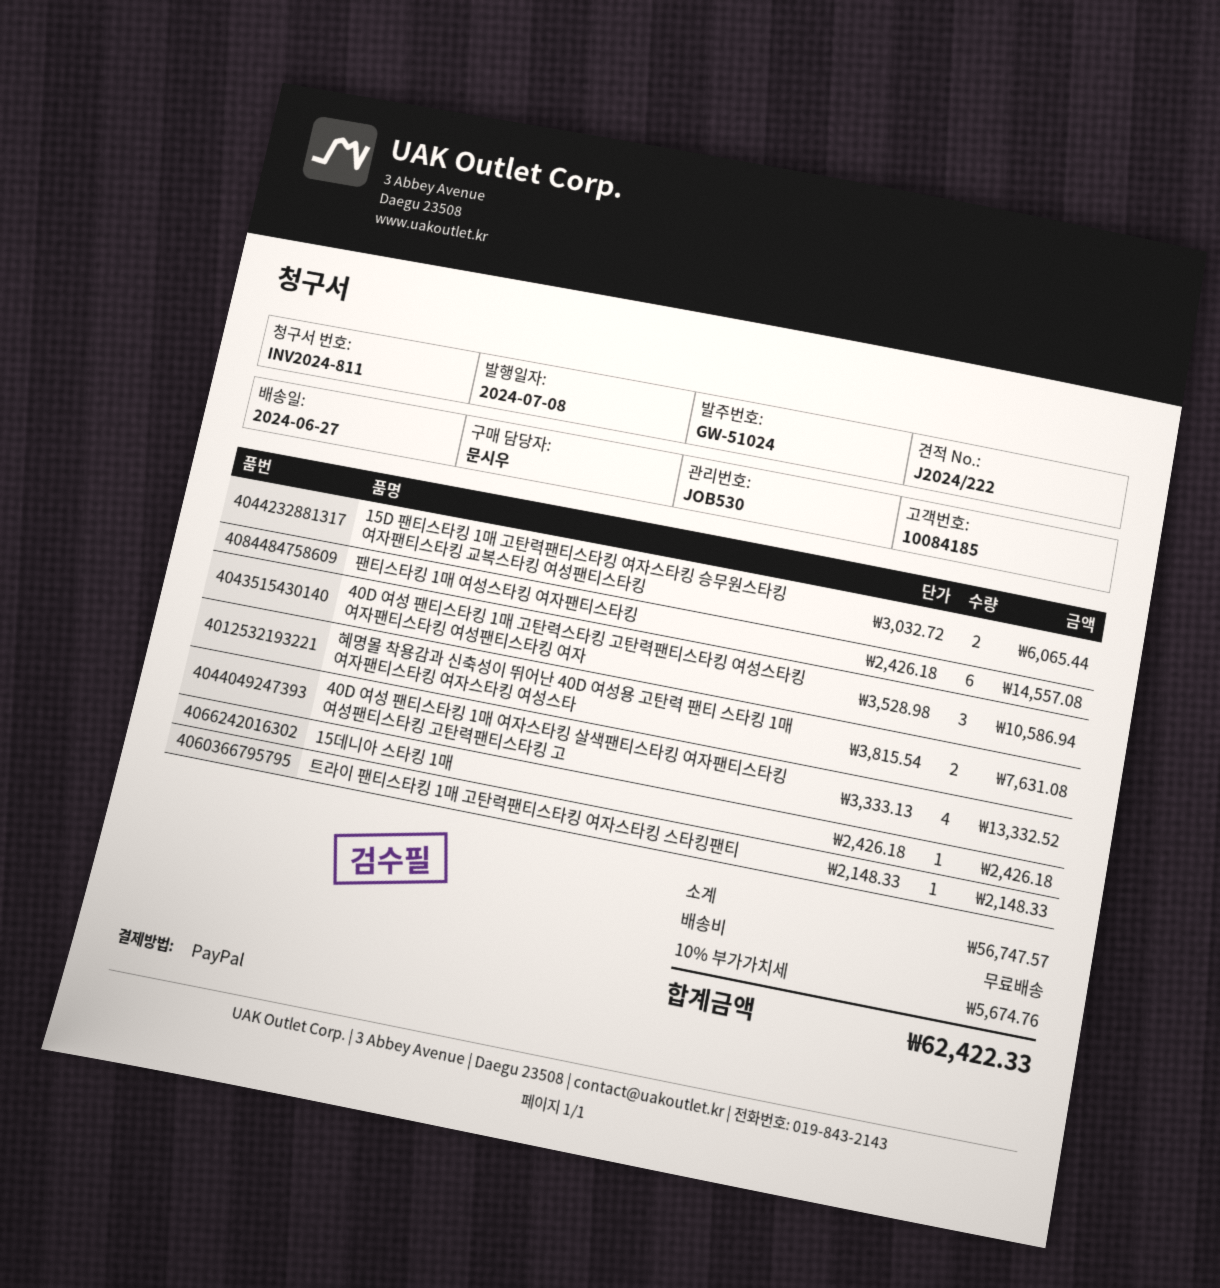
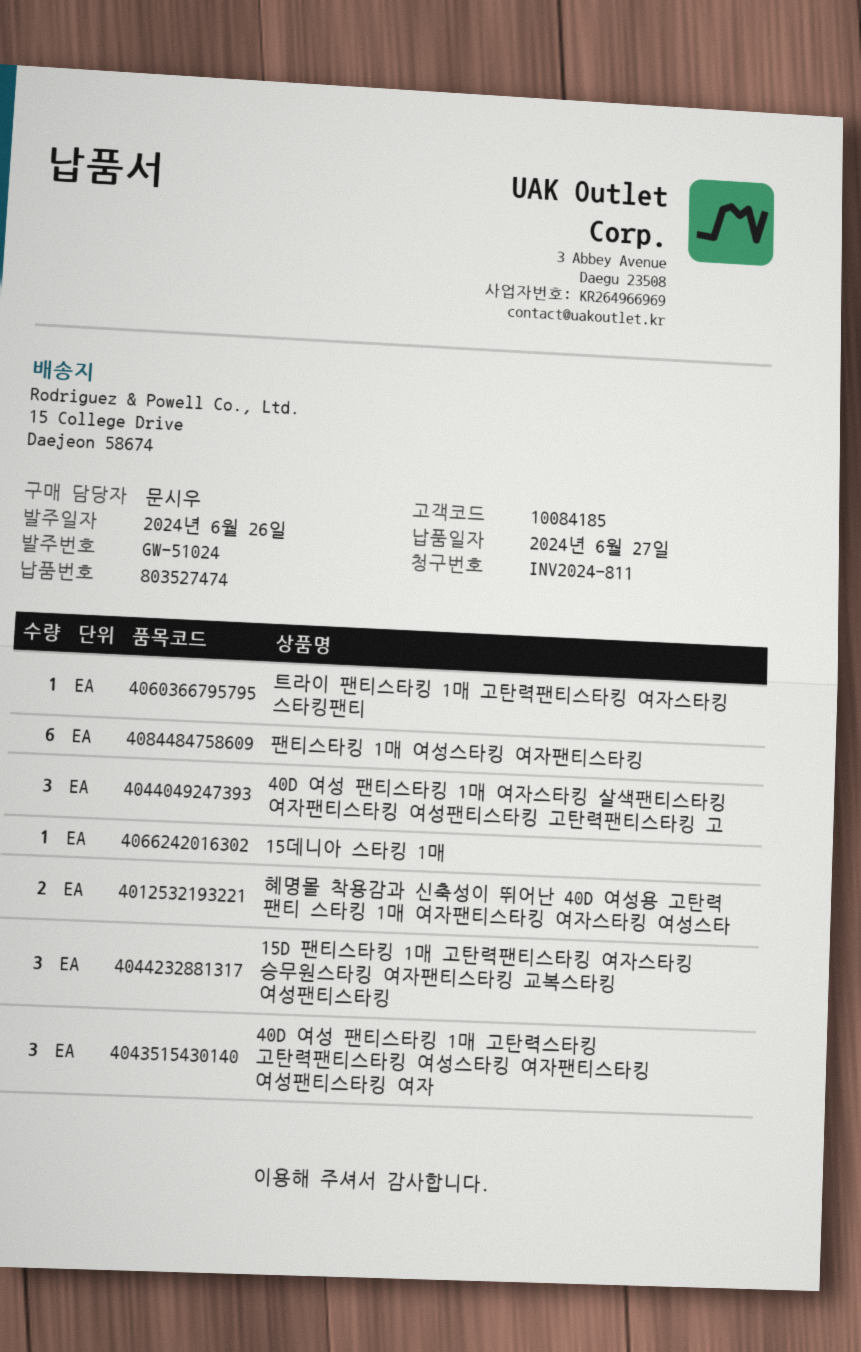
15D 팬티스타킹 1매 고탄력팬티스타킹 여자스타킹 승무원스타킹 여자팬티스타킹 교복스타킹 여성팬티스타킹: 2 -> 3
40D 여성 팬티스타킹 1매 여자스타킹 살색팬티스타킹 여자팬티스타킹 여성팬티스타킹 고탄력팬티스타킹 고: 4 -> 3

